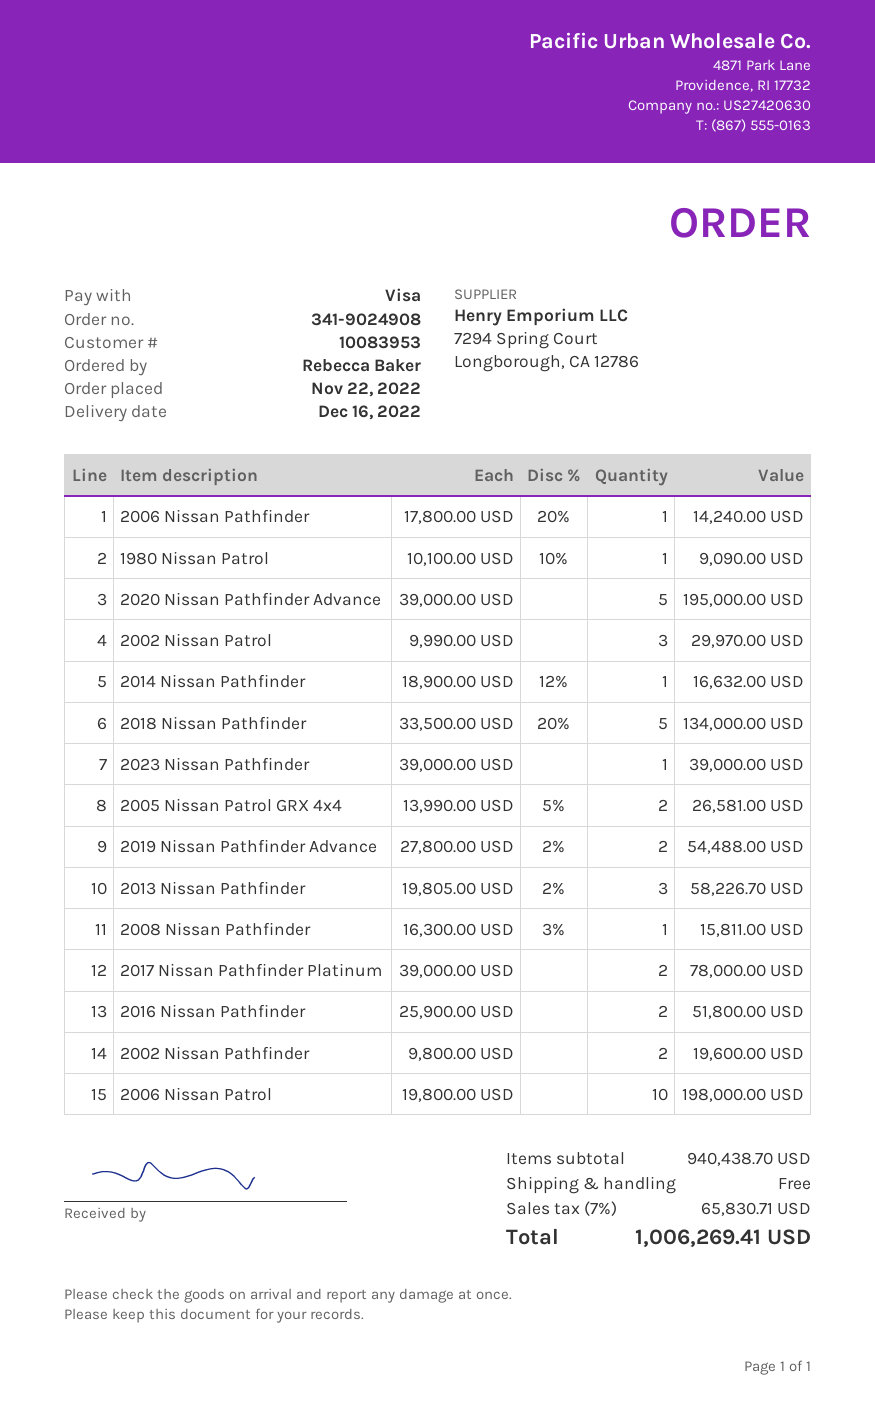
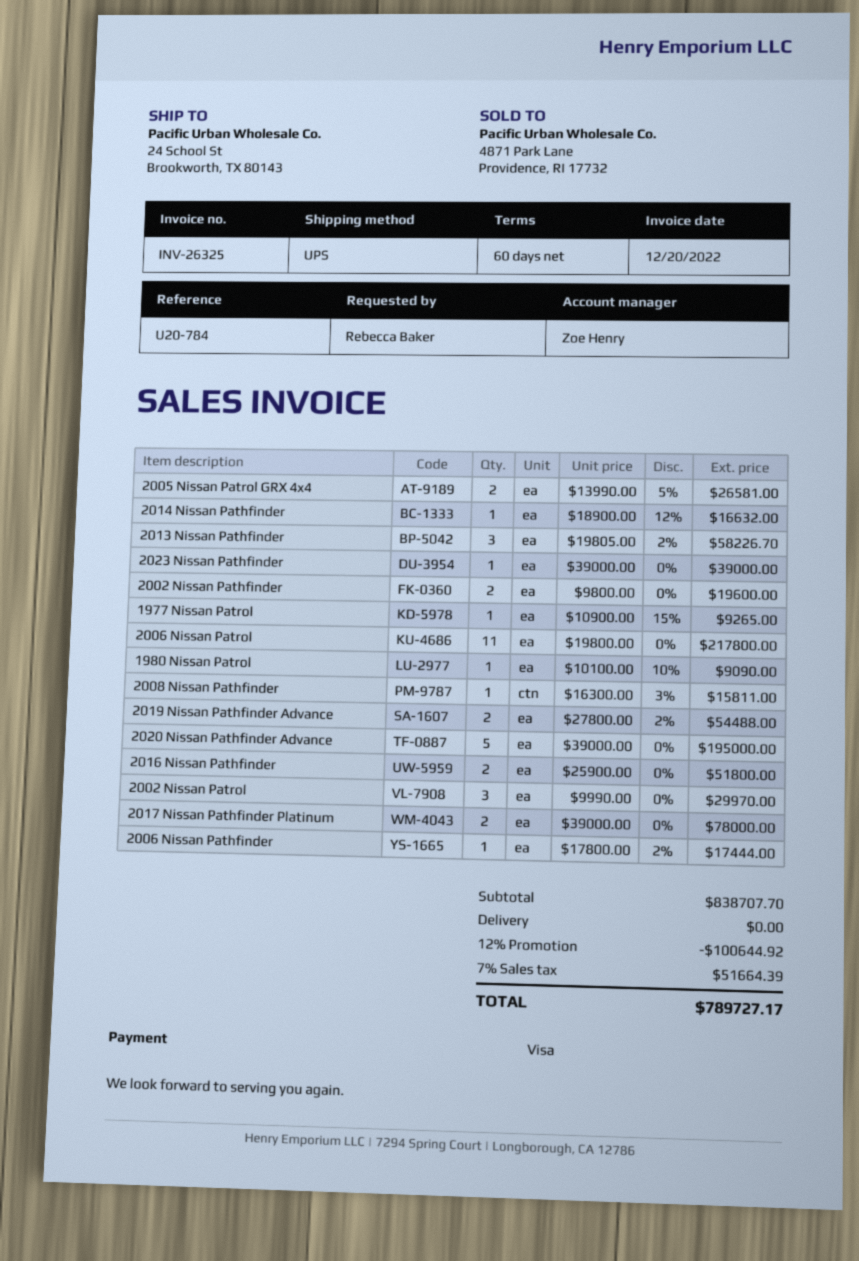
2006 Nissan Pathfinder: 1 x 17800.00 - 20% = 14240.00 -> 1 x 17800.00 - 2% = 17444.00
2018 Nissan Pathfinder: 5 x 33500.00 - 20% = 134000.00 -> none
2006 Nissan Patrol: 10 x 19800.00 = 198000.00 -> 11 x 19800.00 = 217800.00
1977 Nissan Patrol: none -> 1 x 10900.00 - 15% = 9265.00
subtotal: 940438.70 -> 838707.70
discount: none -> 12% = 100644.92
tax: 7% = 65830.71 -> 7% = 51664.39
total: 1006269.41 -> 789727.17

